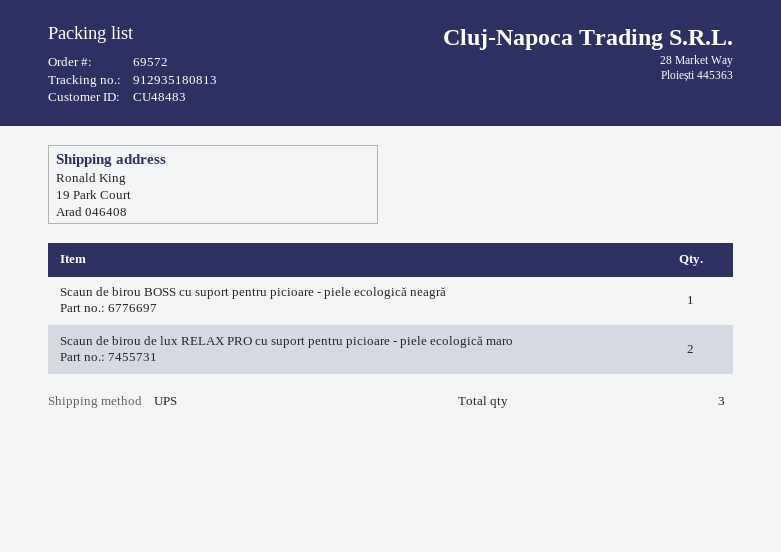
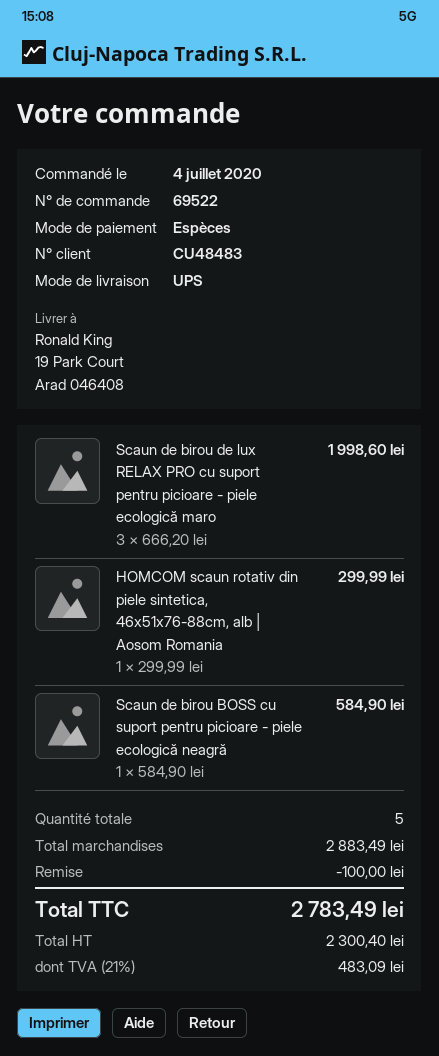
order number: 69572 -> 69522
Scaun de birou de lux RELAX PRO cu suport pentru picioare - piele ecologică maro: 2 -> 3
HOMCOM scaun rotativ din piele sintetica, 46x51x76-88cm, alb | Aosom Romania: none -> 1
total quantity: 3 -> 5

